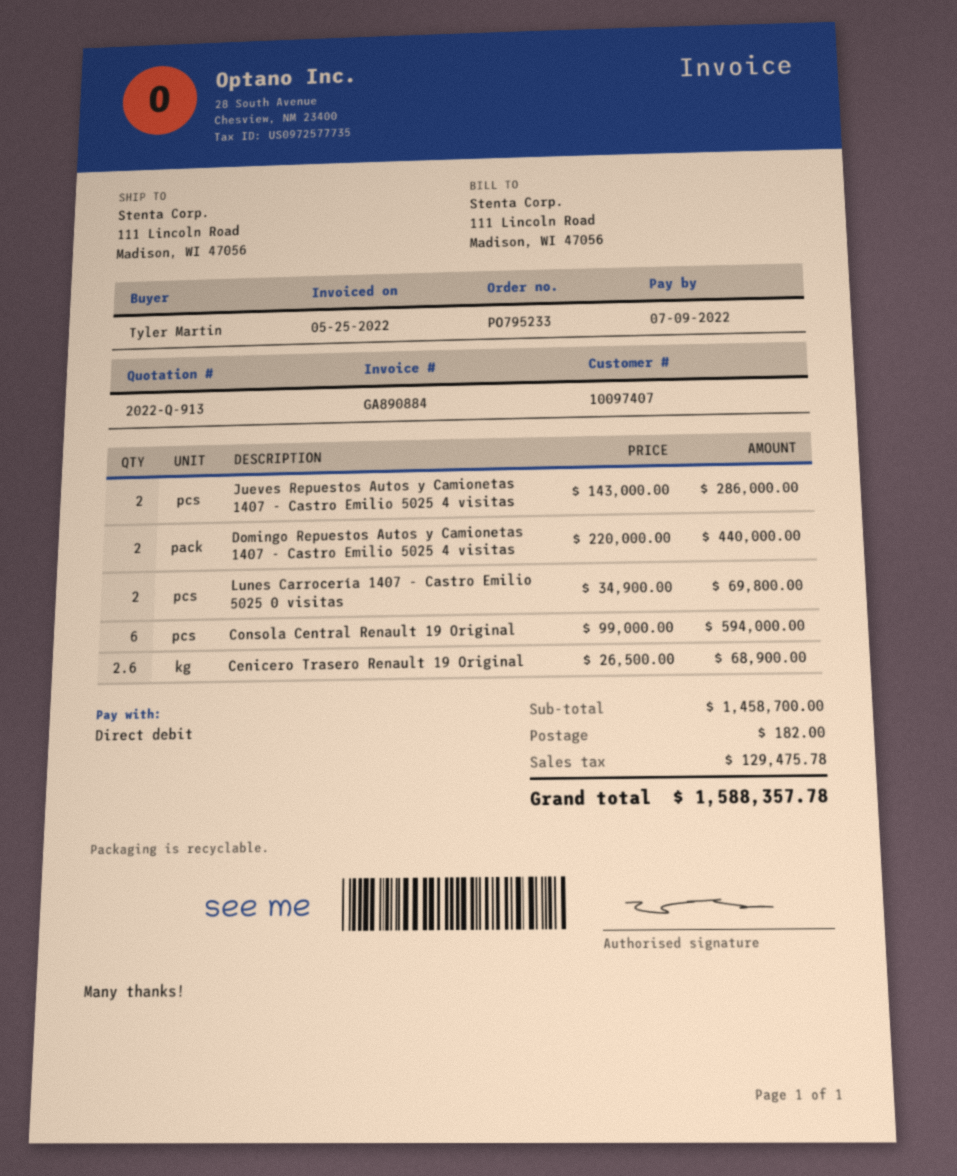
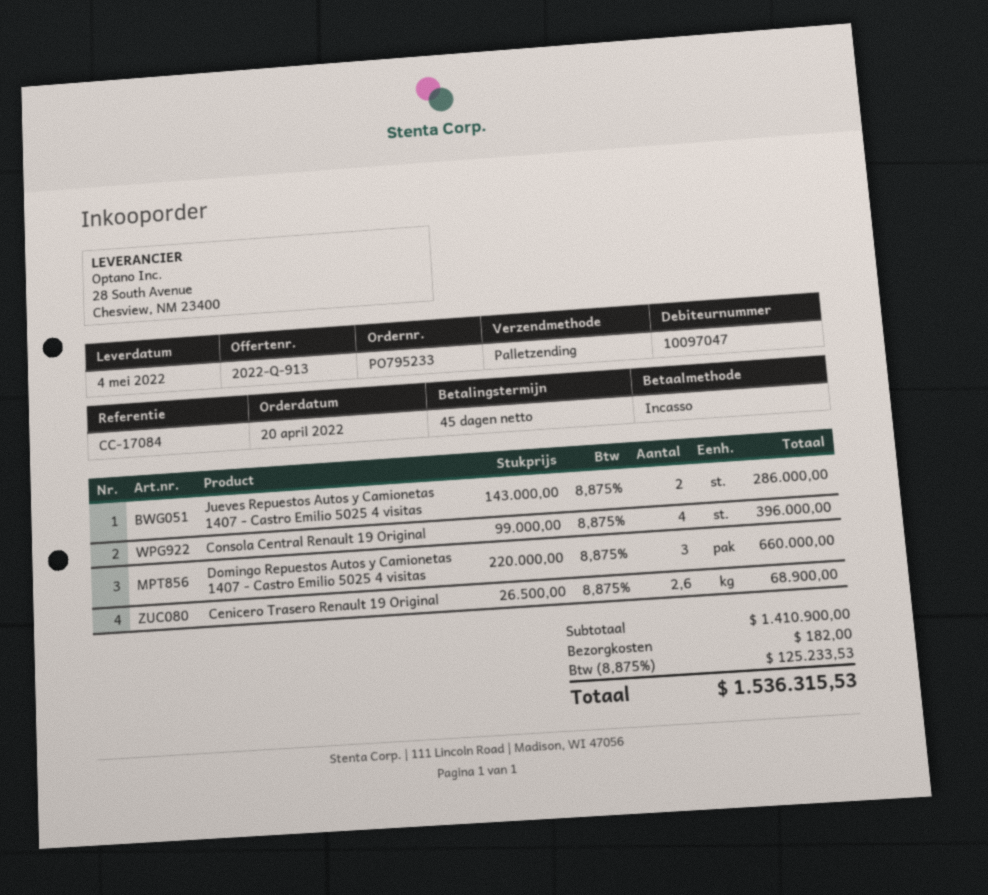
customer number: 10097407 -> 10097047
Domingo Repuestos Autos y Camionetas 1407 - Castro Emilio 5025 4 visitas: 2 x 220000.00 = 440000.00 -> 3 x 220000.00 = 660000.00
Lunes Carrocería 1407 - Castro Emilio 5025 0 visitas: 2 x 34900.00 = 69800.00 -> none
Consola Central Renault 19 Original: 6 x 99000.00 = 594000.00 -> 4 x 99000.00 = 396000.00
subtotal: 1458700.00 -> 1410900.00
tax: 129475.78 -> 125233.53
total: 1588357.78 -> 1536315.53

